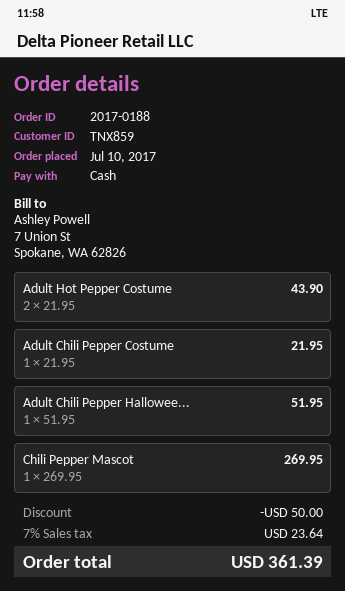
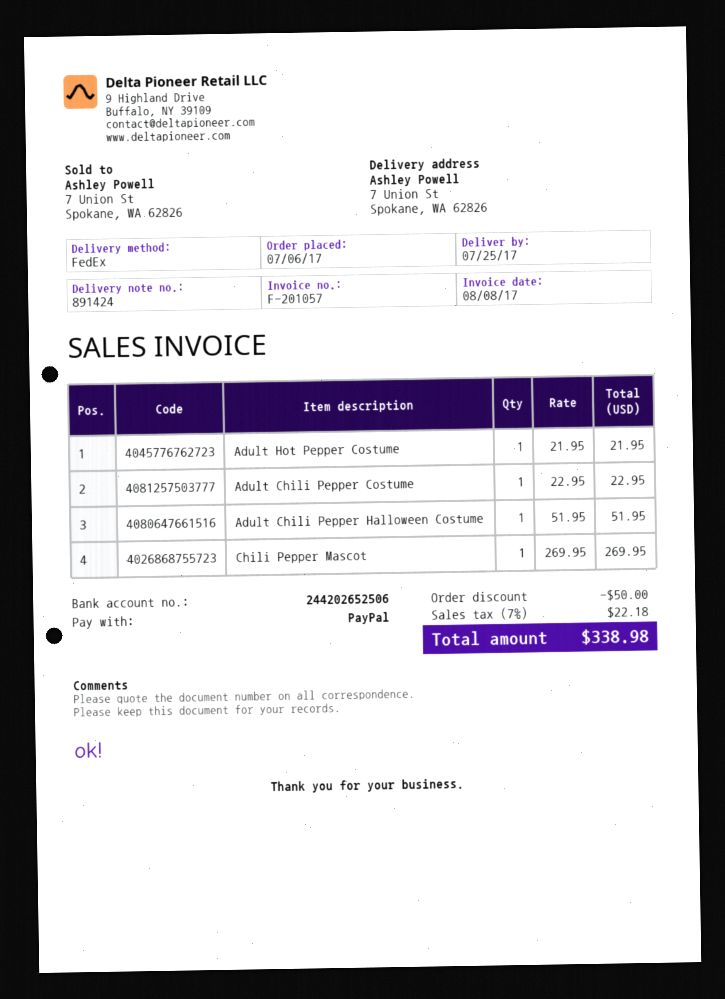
order date: 2017-07-10 -> 2017-07-06
payment method: cash -> PayPal
Adult Hot Pepper Costume: 2 x 21.95 = 43.90 -> 1 x 21.95 = 21.95
Adult Chili Pepper Costume: 1 x 21.95 = 21.95 -> 1 x 22.95 = 22.95
tax: 7% = 23.64 -> 7% = 22.18
total: 361.39 -> 338.98

